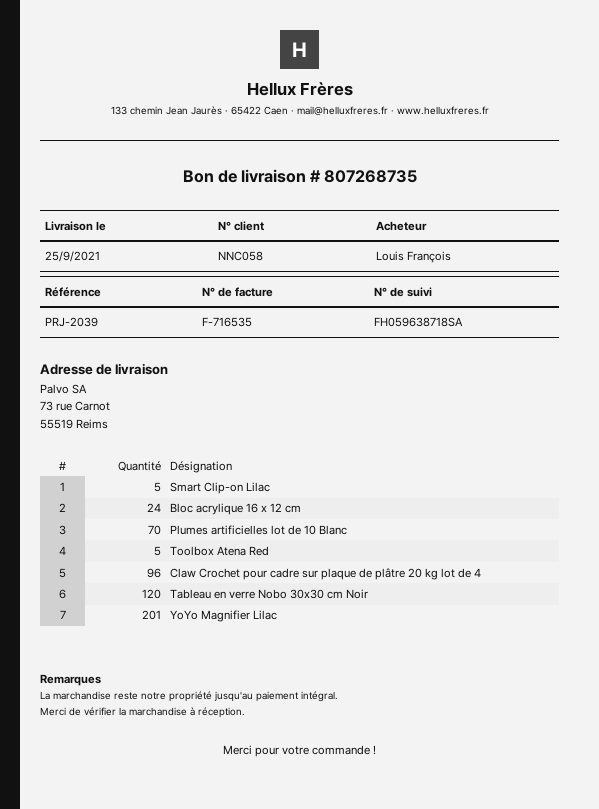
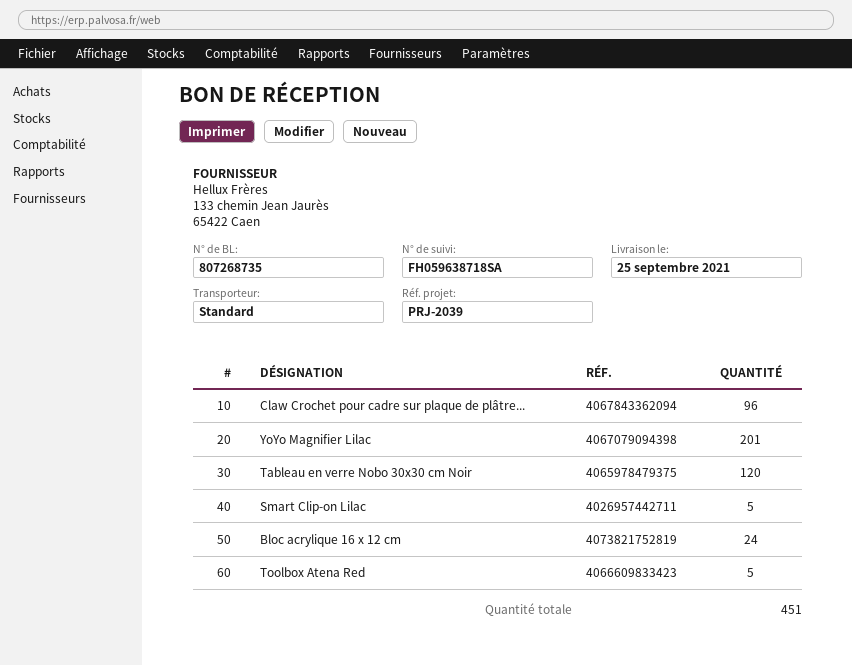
Plumes artificielles lot de 10 Blanc: 70 -> none

